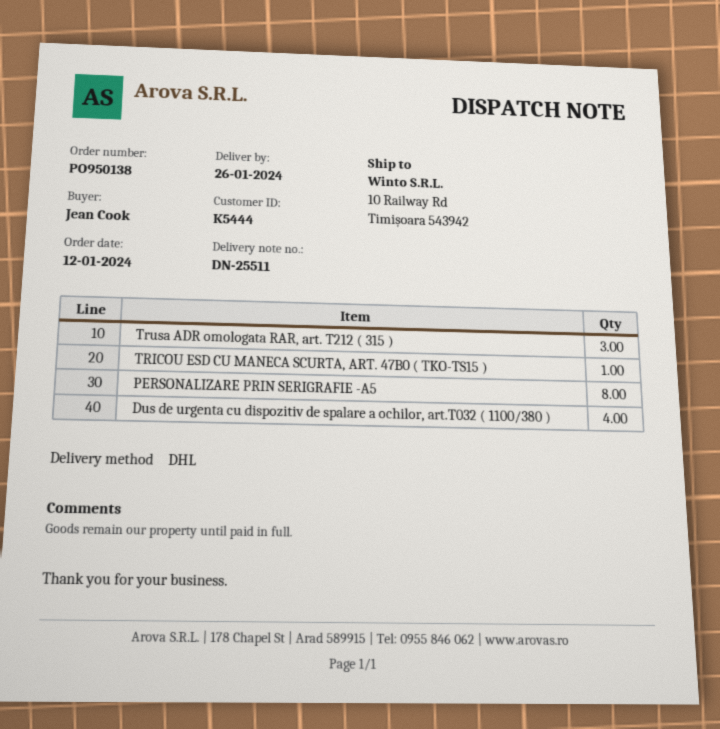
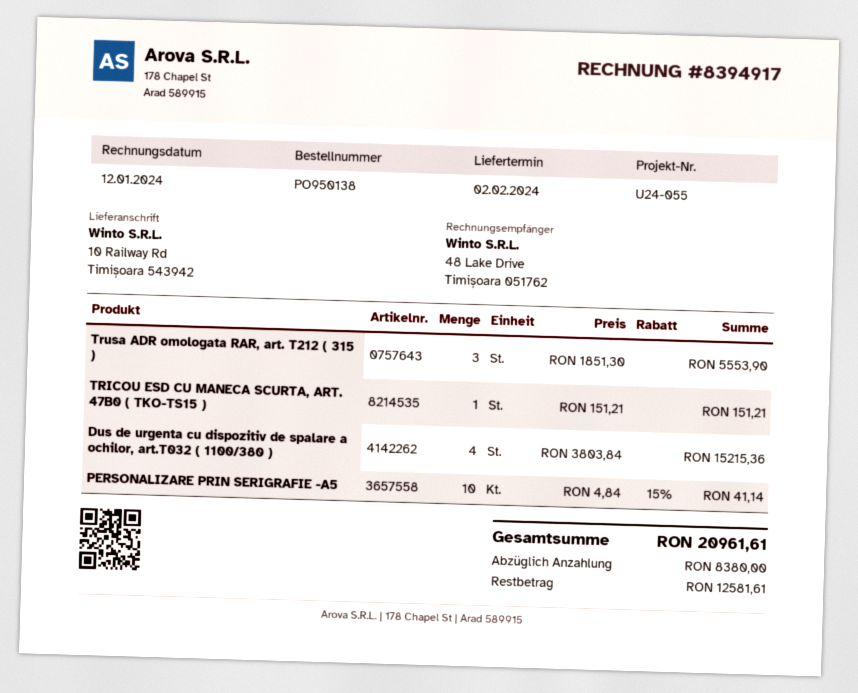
delivery date: 2024-01-26 -> 2024-02-02
PERSONALIZARE PRIN SERIGRAFIE -A5: 8 -> 10

